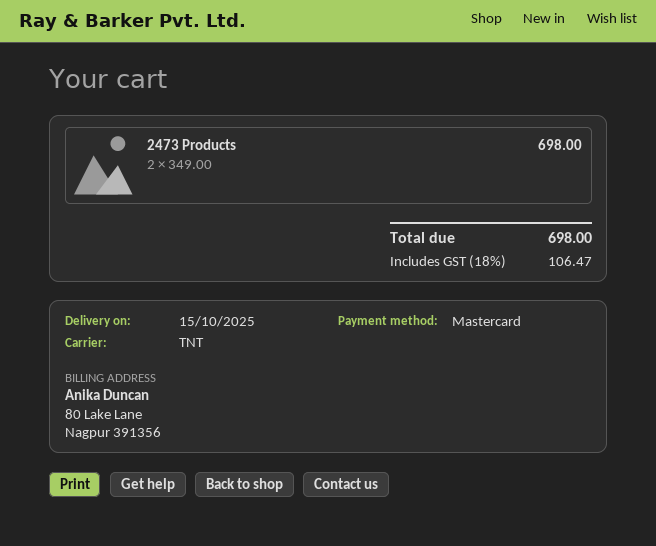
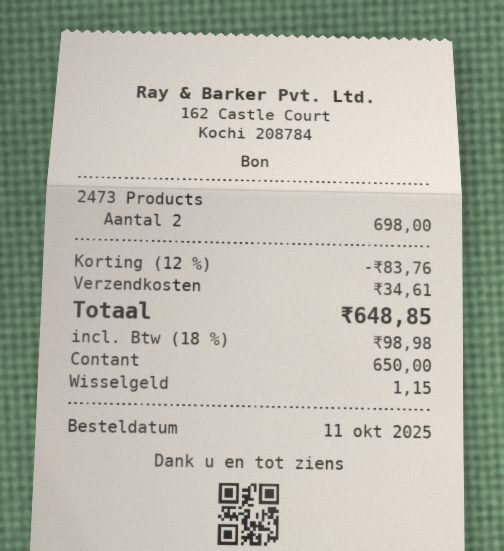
payment method: Mastercard -> cash
discount: none -> 12% = 83.76
shipping: none -> 34.61
tax: 18% = 106.47 -> 18% = 98.98
total: 698.00 -> 648.85

